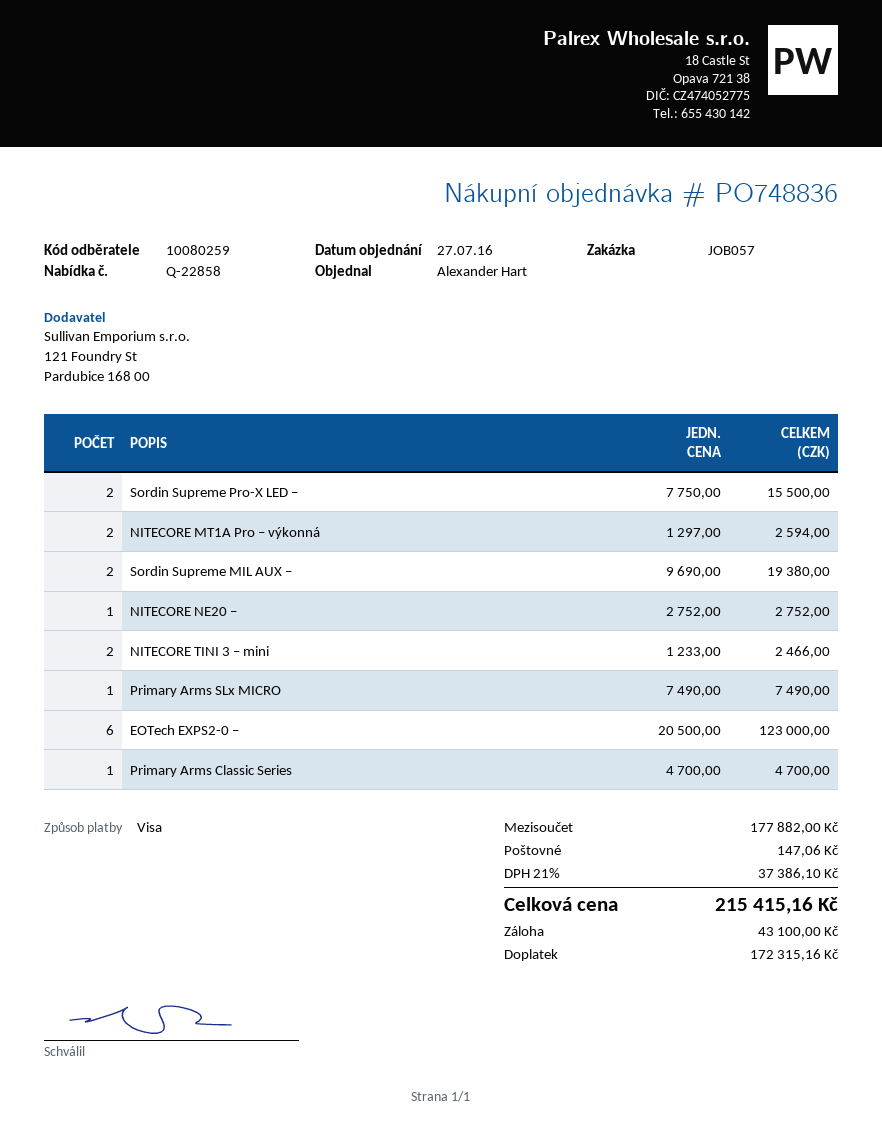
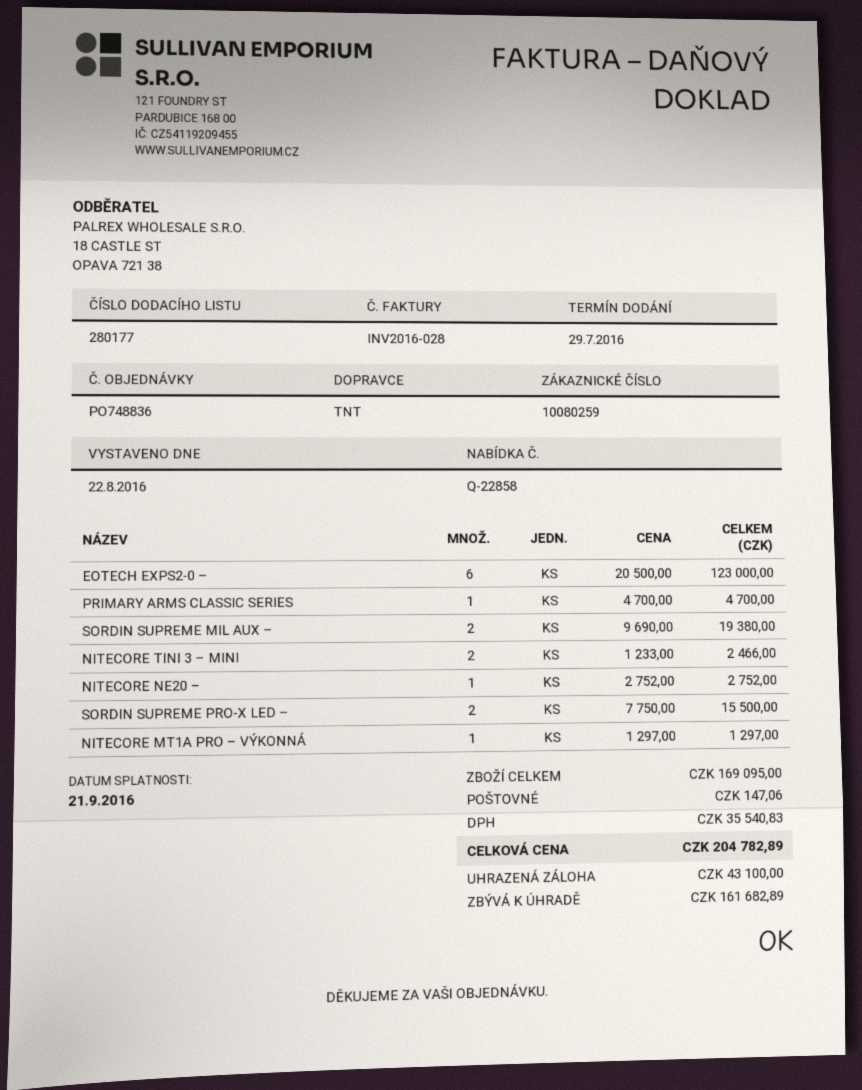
NITECORE MT1A Pro – výkonná: 2 x 1297.00 = 2594.00 -> 1 x 1297.00 = 1297.00
Primary Arms SLx MICRO: 1 x 7490.00 = 7490.00 -> none
subtotal: 177882.00 -> 169095.00
tax: 37386.10 -> 35540.83
total: 215415.16 -> 204782.89
balance: 172315.16 -> 161682.89

